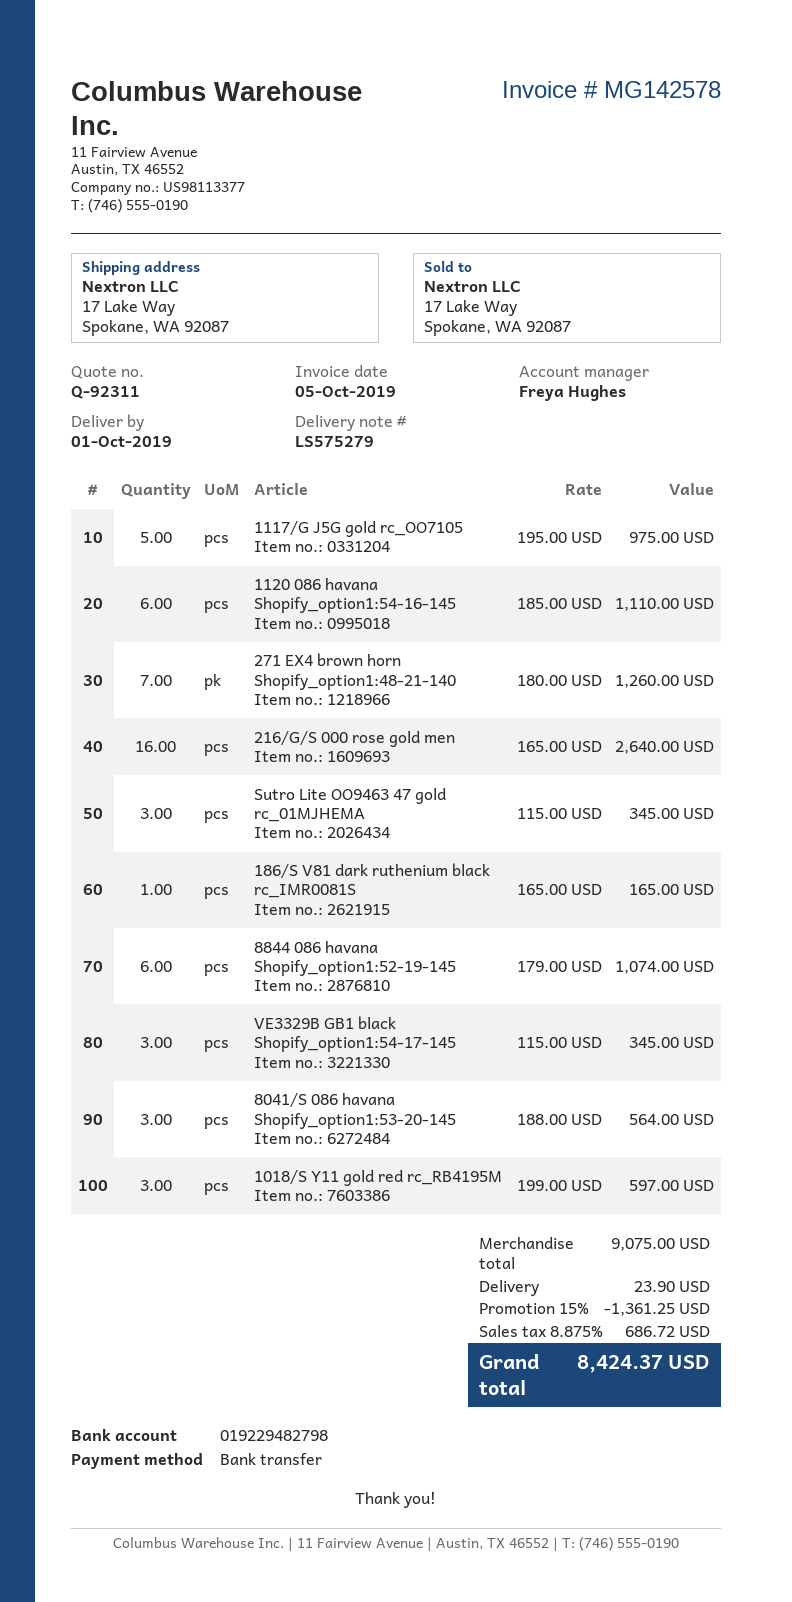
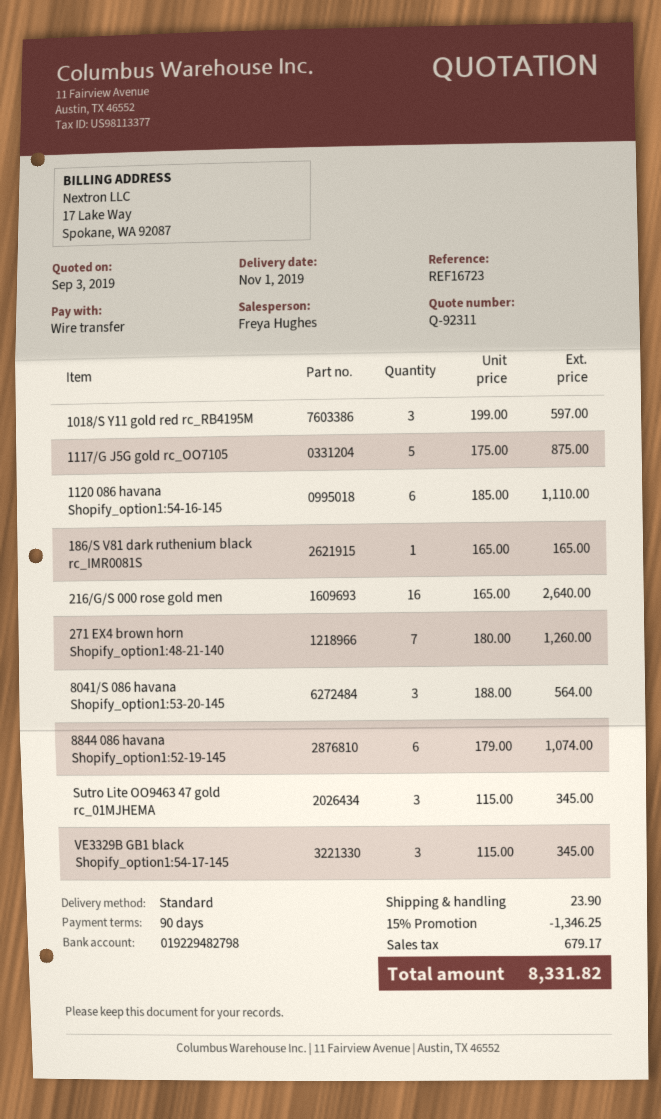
delivery date: 2019-10-01 -> 2019-11-01
1117/G J5G gold rc_OO7105: 5 x 195.00 = 975.00 -> 5 x 175.00 = 875.00
discount: 15% = 1361.25 -> 15% = 1346.25
tax: 686.72 -> 679.17
total: 8424.37 -> 8331.82

